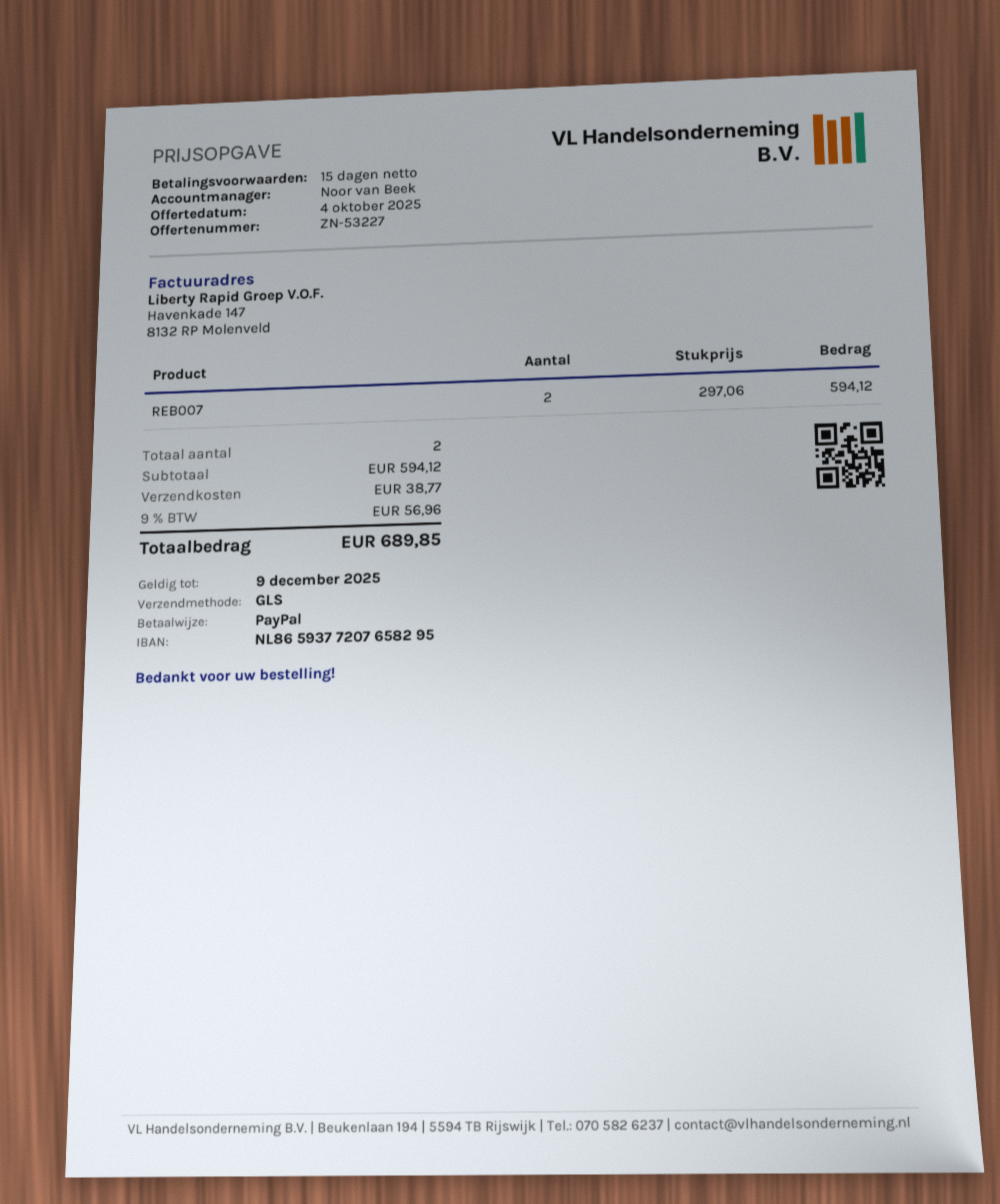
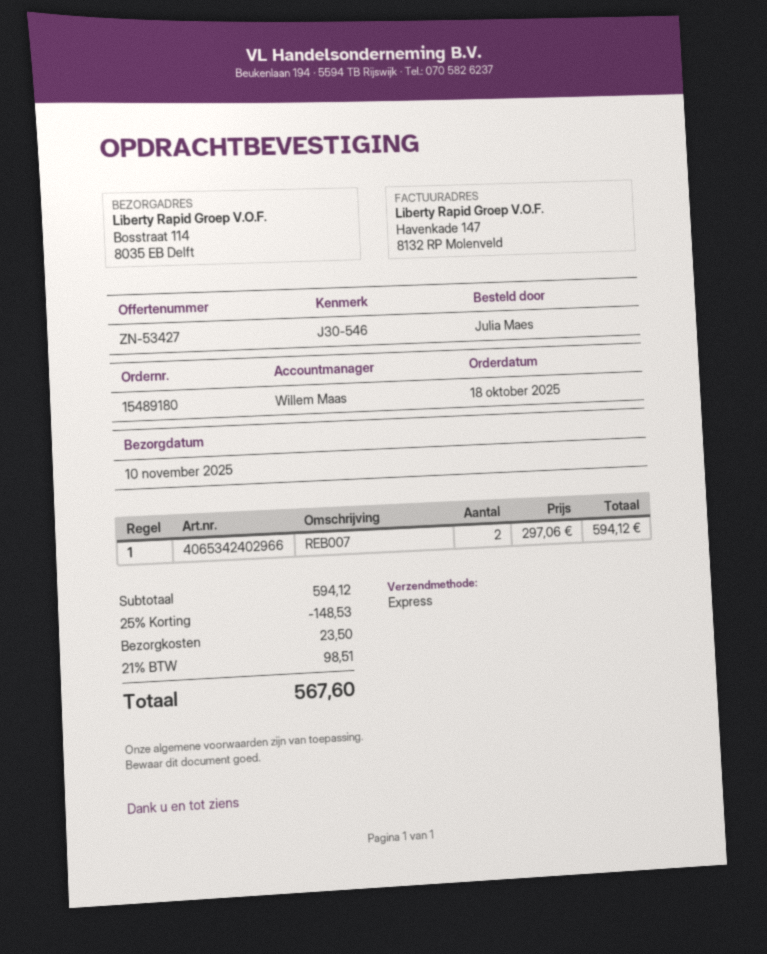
quote number: ZN-53227 -> ZN-53427
sales rep: Noor van Beek -> Willem Maas
shipping method: GLS -> express
discount: none -> 25% = 148.53
shipping: 38.77 -> 23.50
tax: 9% = 56.96 -> 21% = 98.51
total: 689.85 -> 567.60

